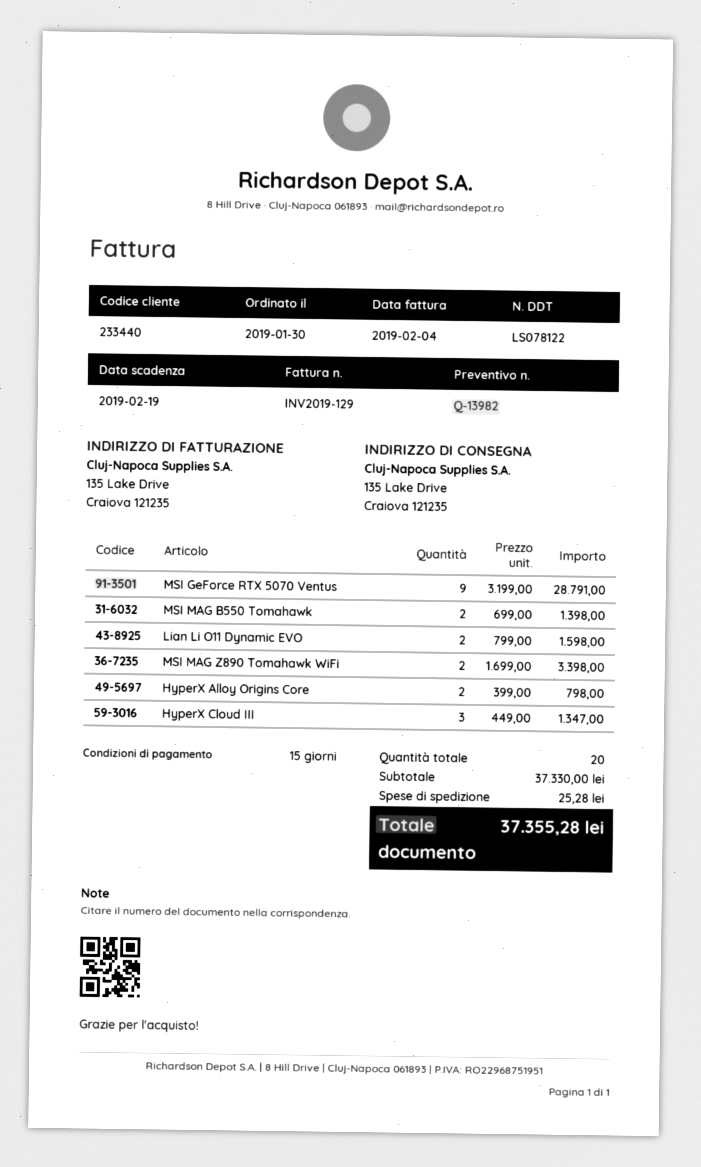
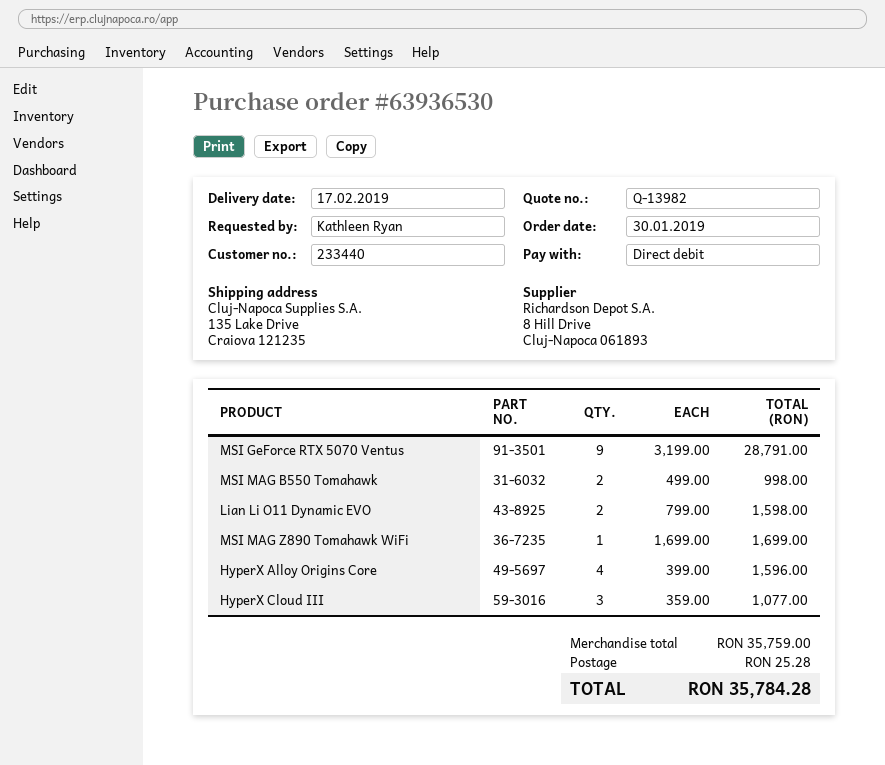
MSI MAG B550 Tomahawk: 2 x 699.00 = 1398.00 -> 2 x 499.00 = 998.00
MSI MAG Z890 Tomahawk WiFi: 2 x 1699.00 = 3398.00 -> 1 x 1699.00 = 1699.00
HyperX Alloy Origins Core: 2 x 399.00 = 798.00 -> 4 x 399.00 = 1596.00
HyperX Cloud III: 3 x 449.00 = 1347.00 -> 3 x 359.00 = 1077.00
subtotal: 37330.00 -> 35759.00
total: 37355.28 -> 35784.28

